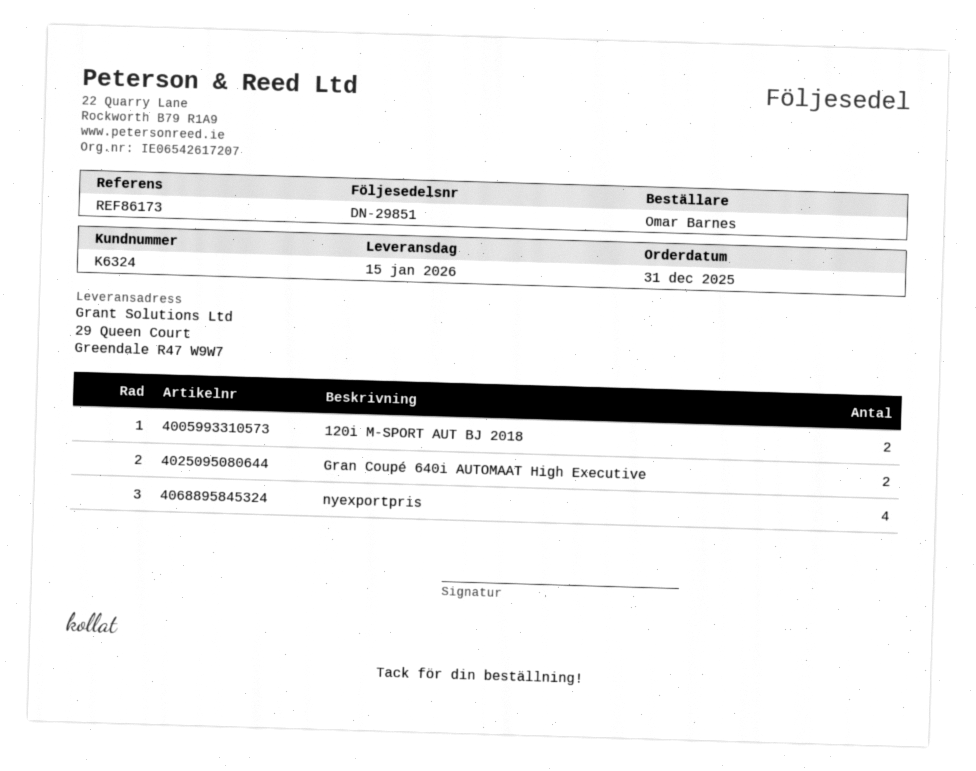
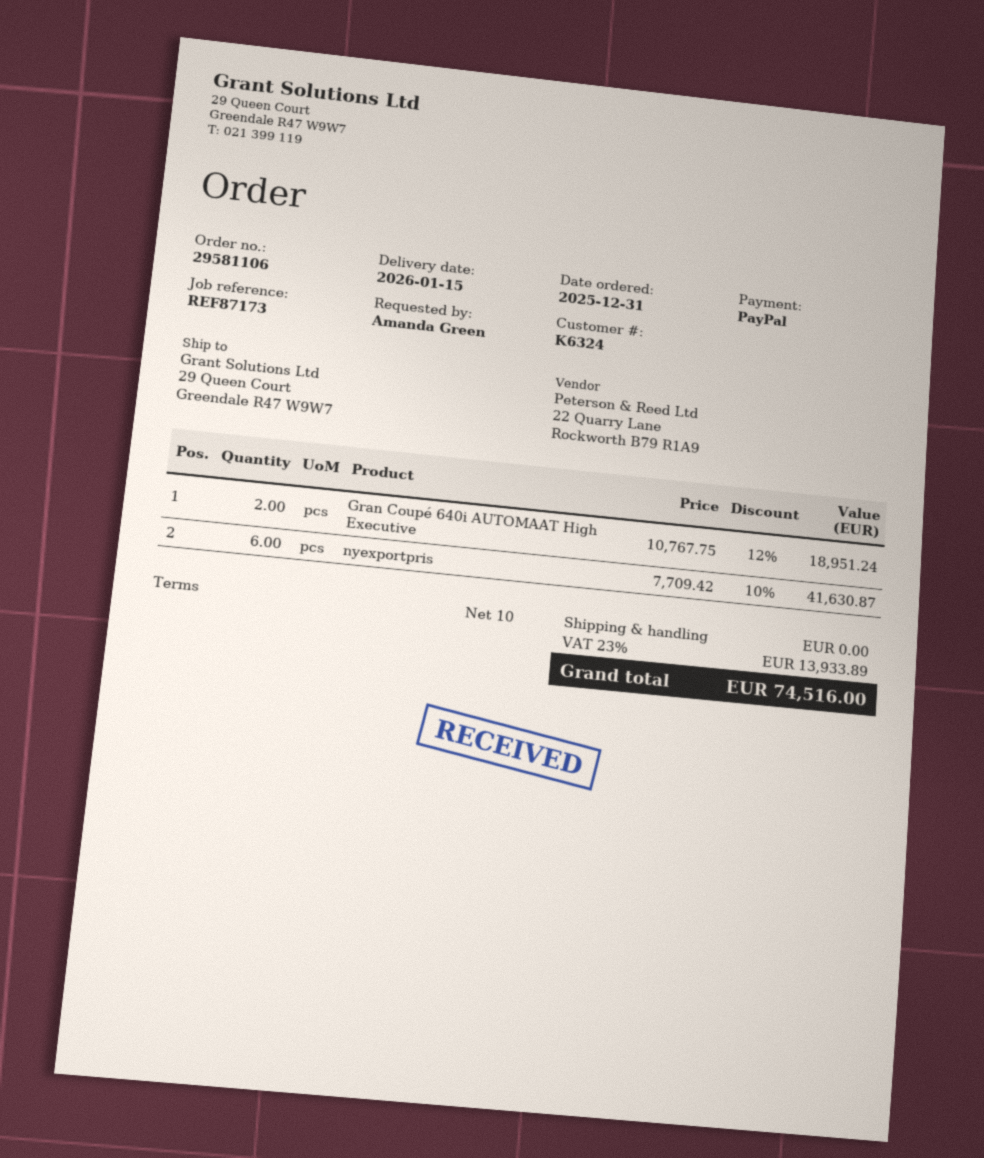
reference: REF86173 -> REF87173
ordered by: Omar Barnes -> Amanda Green
120i M-SPORT AUT BJ 2018: 2 -> none
nyexportpris: 4 -> 6

